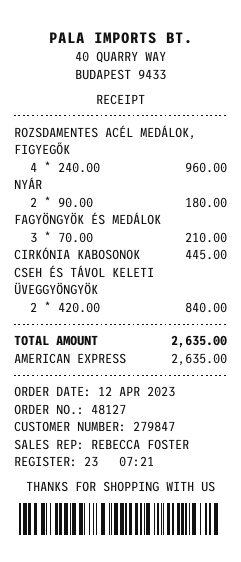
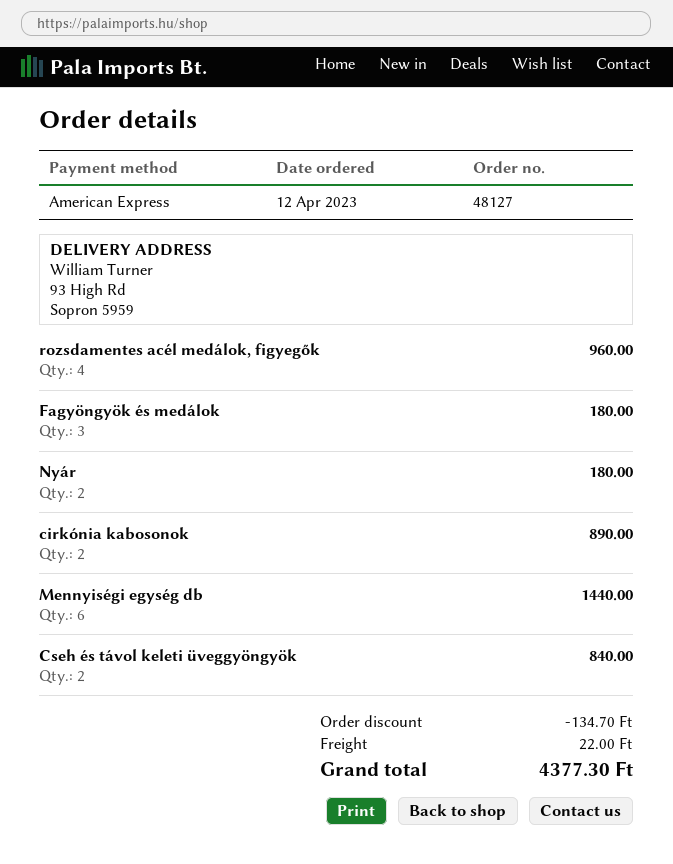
FAGYÖNGYÖK ÉS MEDÁLOK: 3 for 210.00 -> 3 for 180.00
CIRKÓNIA KABOSONOK: 1 for 445.00 -> 2 for 890.00
Mennyiségi egység db: none -> 6 for 1440.00
discount: none -> 134.70
shipping: none -> 22.00
total: 2635.00 -> 4377.30

